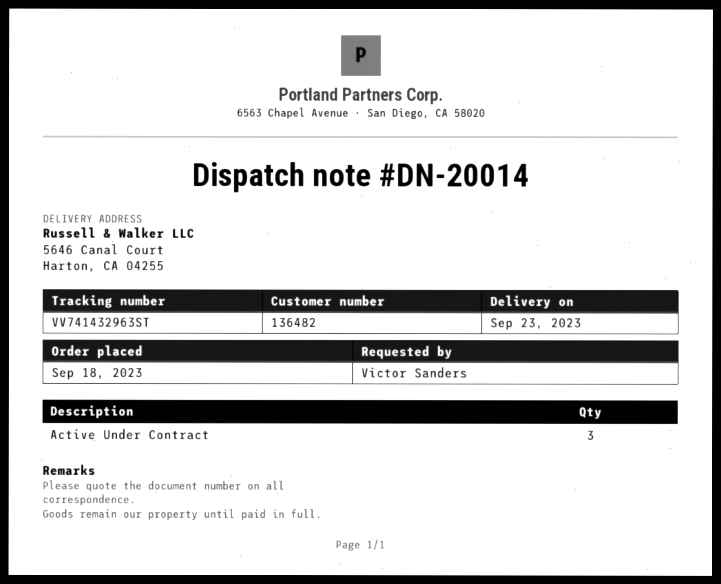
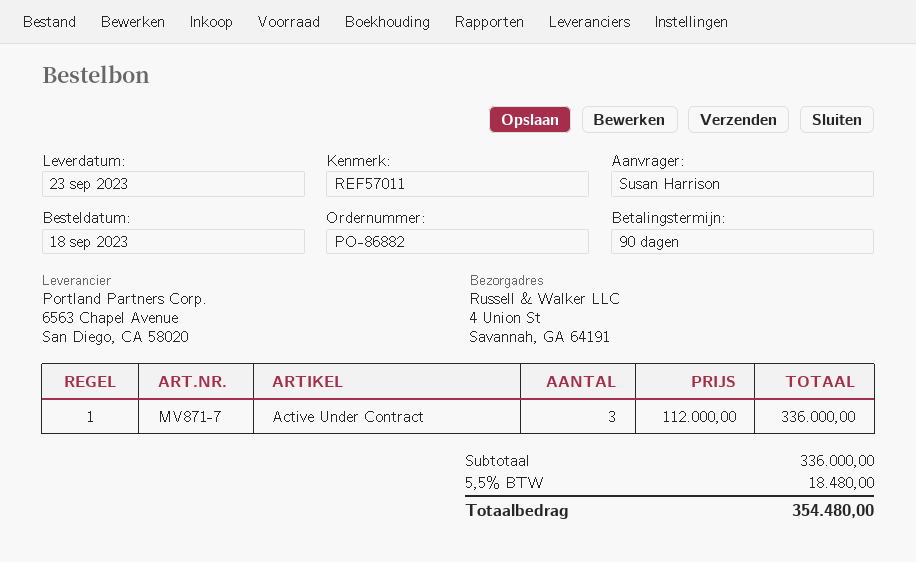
ordered by: Victor Sanders -> Susan Harrison
ship to: 5646 Canal Court, Harton, CA 04255 -> 4 Union St, Savannah, GA 64191

